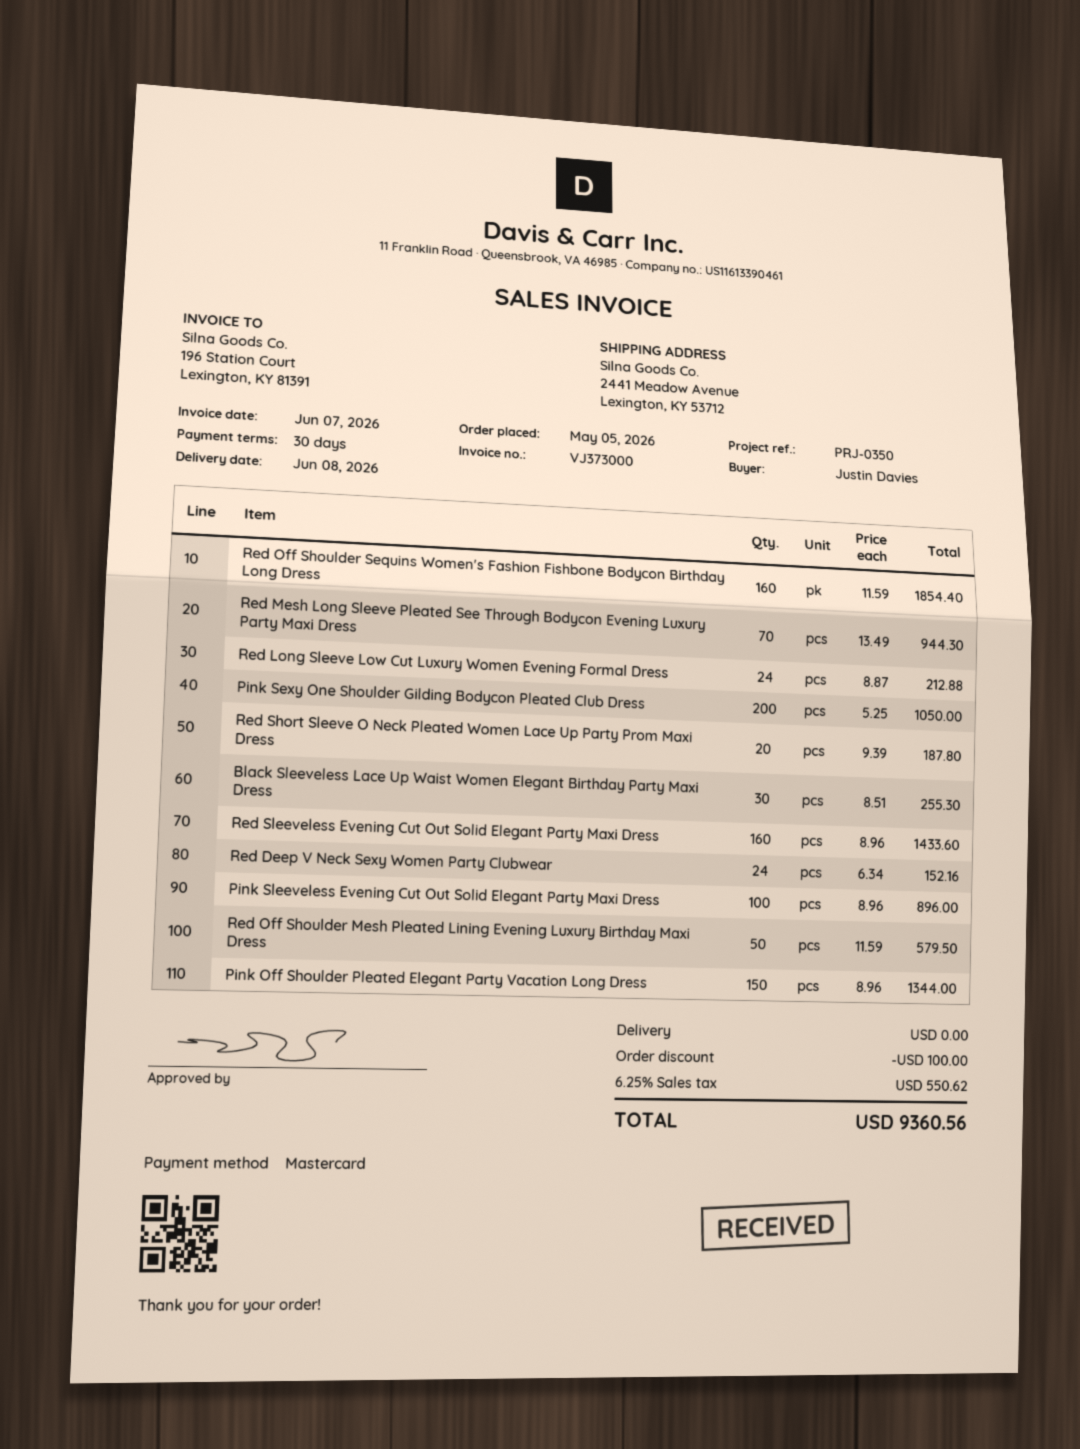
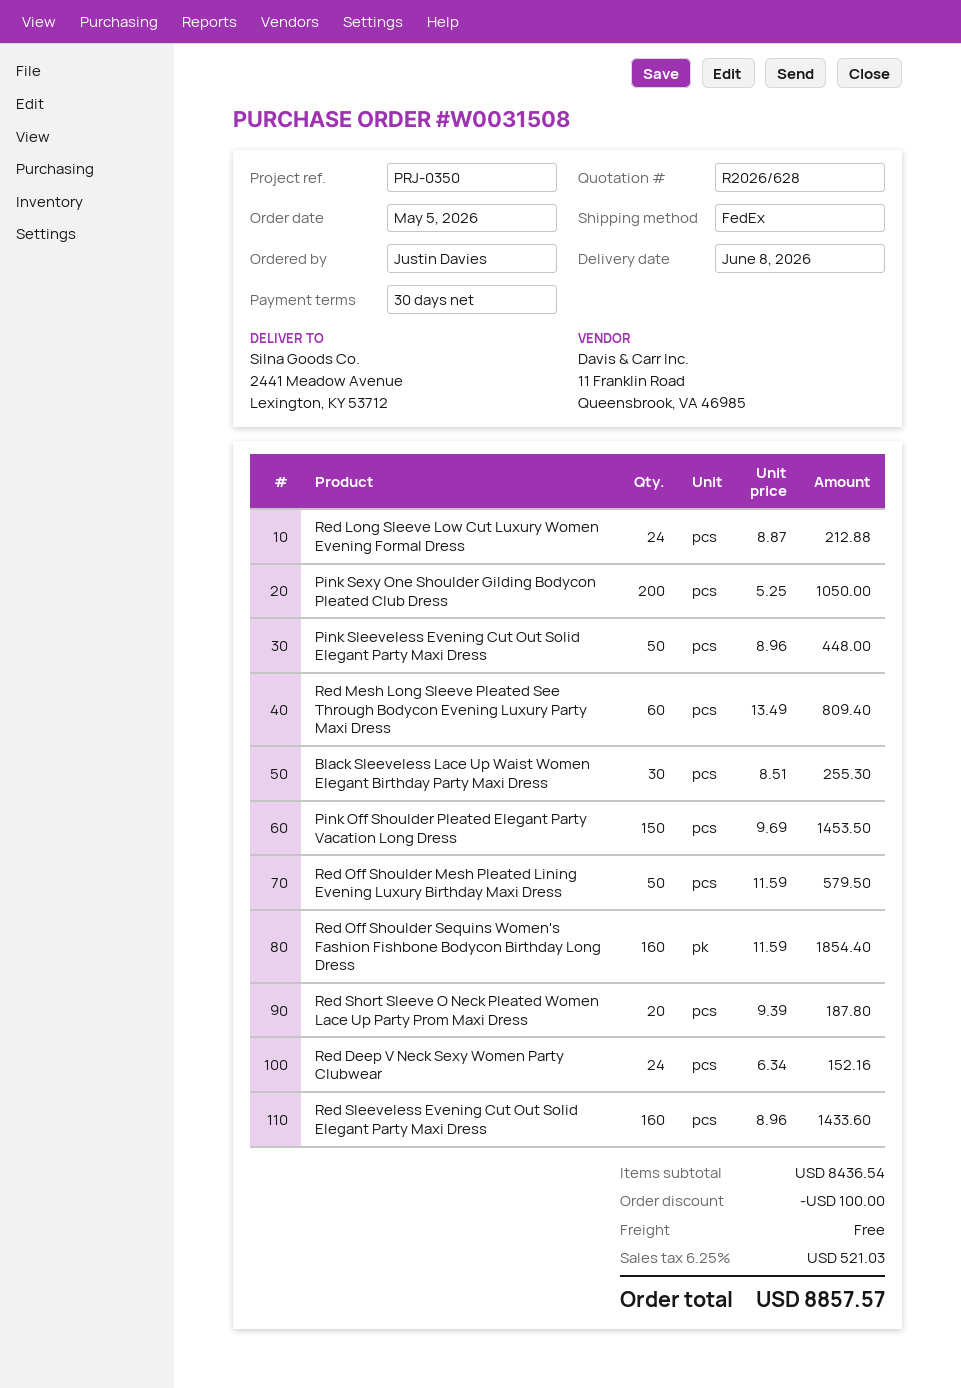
Red Mesh Long Sleeve Pleated See Through Bodycon Evening Luxury Party Maxi Dress: 70 x 13.49 = 944.30 -> 60 x 13.49 = 809.40
Pink Sleeveless Evening Cut Out Solid Elegant Party Maxi Dress: 100 x 8.96 = 896.00 -> 50 x 8.96 = 448.00
Pink Off Shoulder Pleated Elegant Party Vacation Long Dress: 150 x 8.96 = 1344.00 -> 150 x 9.69 = 1453.50
tax: 6.25% = 550.62 -> 6.25% = 521.03
total: 9360.56 -> 8857.57

